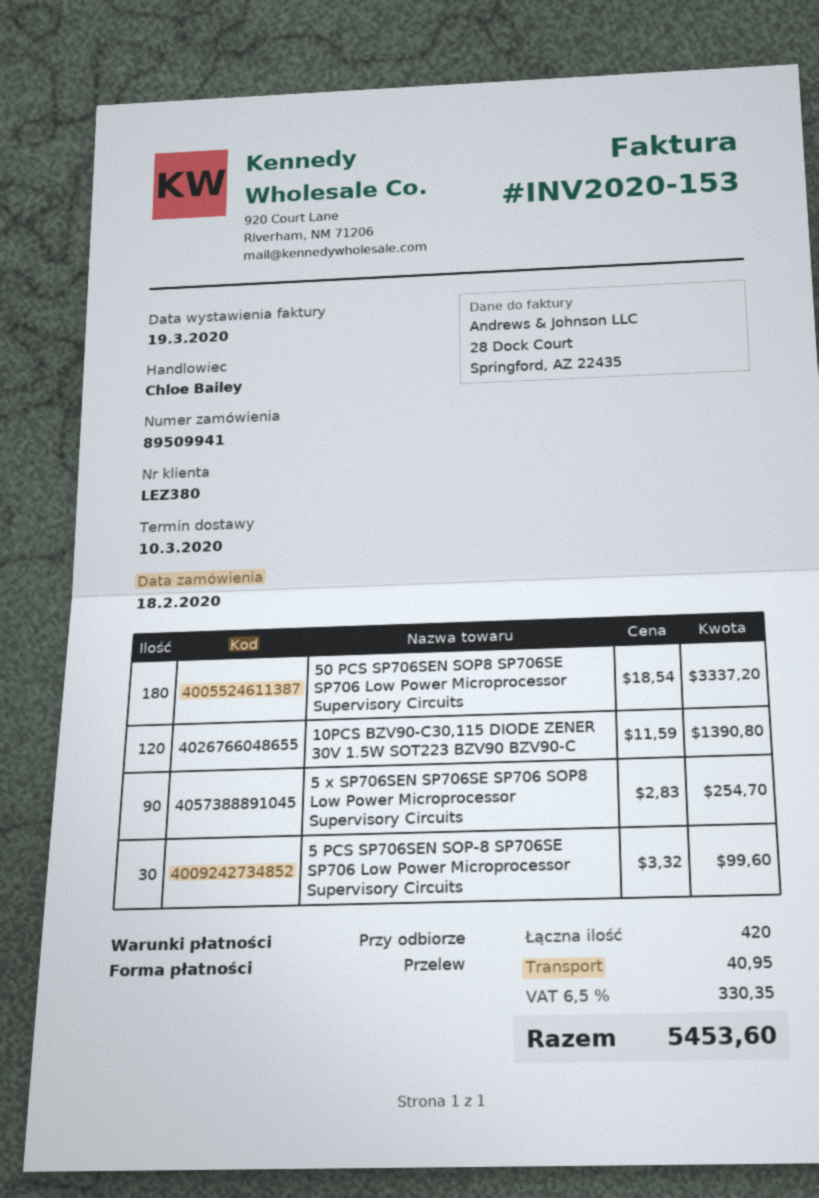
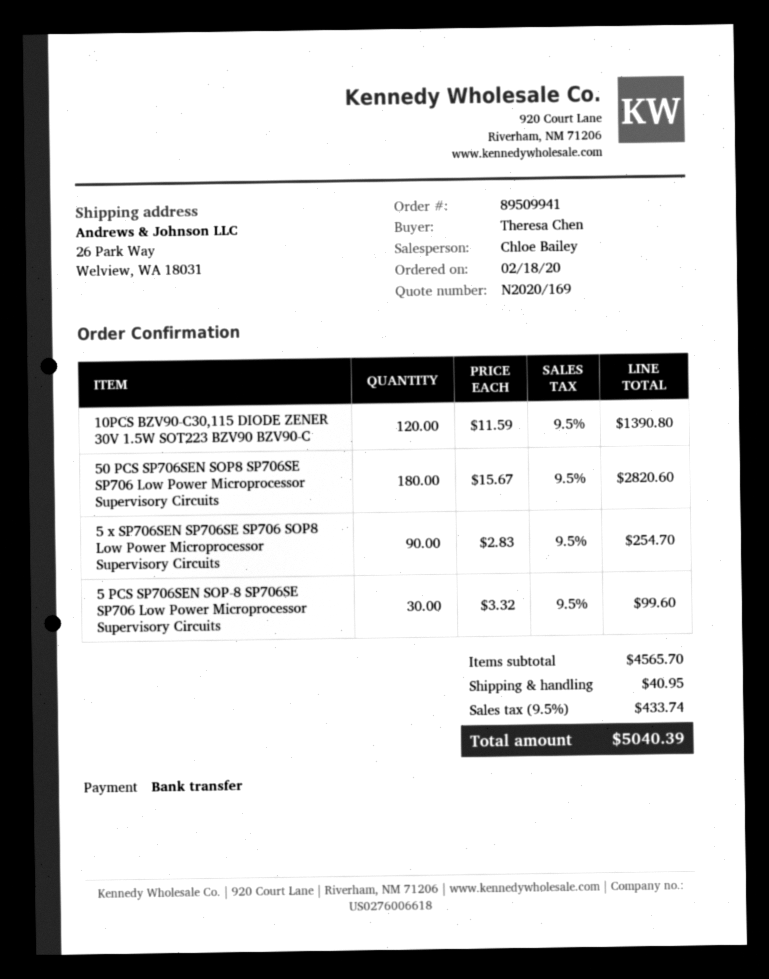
50 PCS SP706SEN SOP8 SP706SE SP706 Low Power Microprocessor Supervisory Circuits: 180 x 18.54 = 3337.20 -> 180 x 15.67 = 2820.60
tax: 6.5% = 330.35 -> 9.5% = 433.74
total: 5453.60 -> 5040.39

